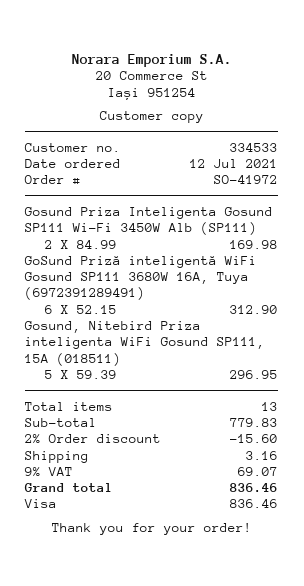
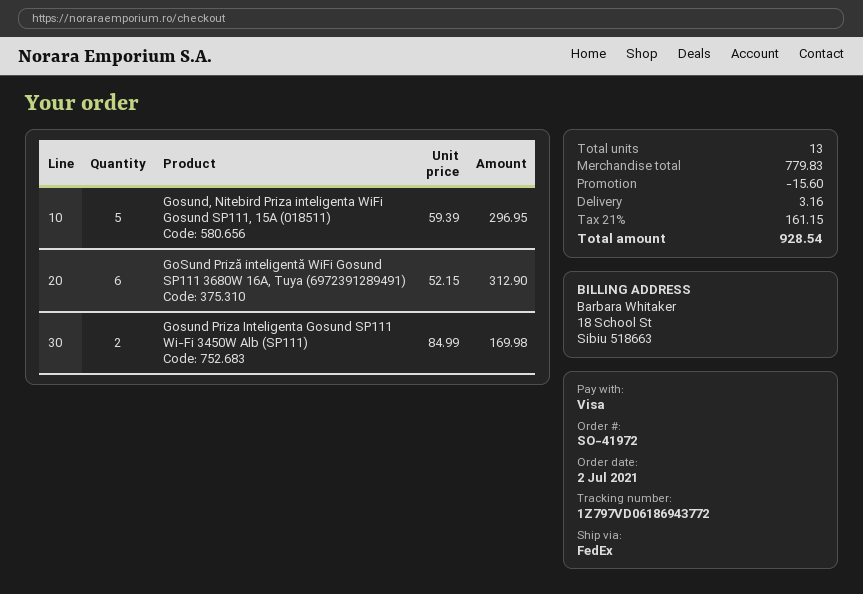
order date: 2021-07-12 -> 2021-07-02
tax: 9% = 69.07 -> 21% = 161.15
total: 836.46 -> 928.54

